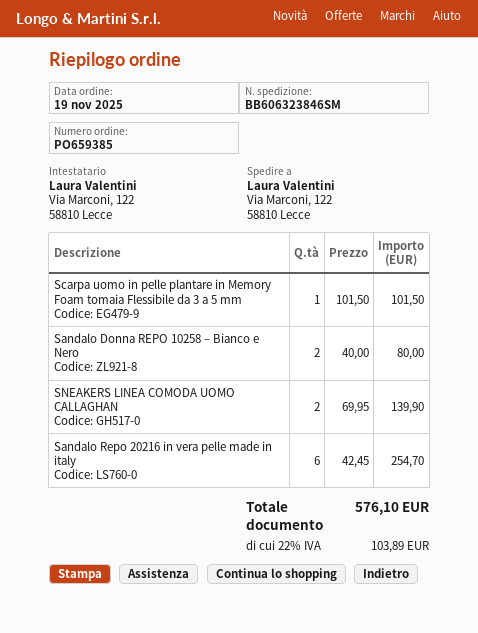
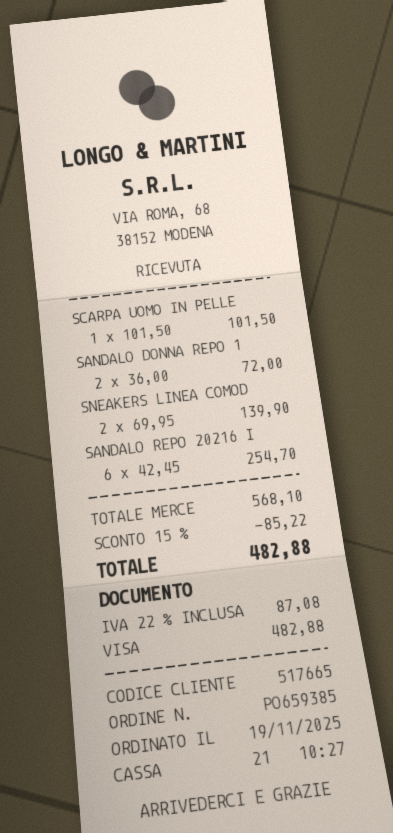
Sandalo Donna REPO 10258 – Bianco e Nero: 2 x 40.00 = 80.00 -> 2 x 36.00 = 72.00
discount: none -> 15% = 85.22
tax: 22% = 103.89 -> 22% = 87.08
total: 576.10 -> 482.88

